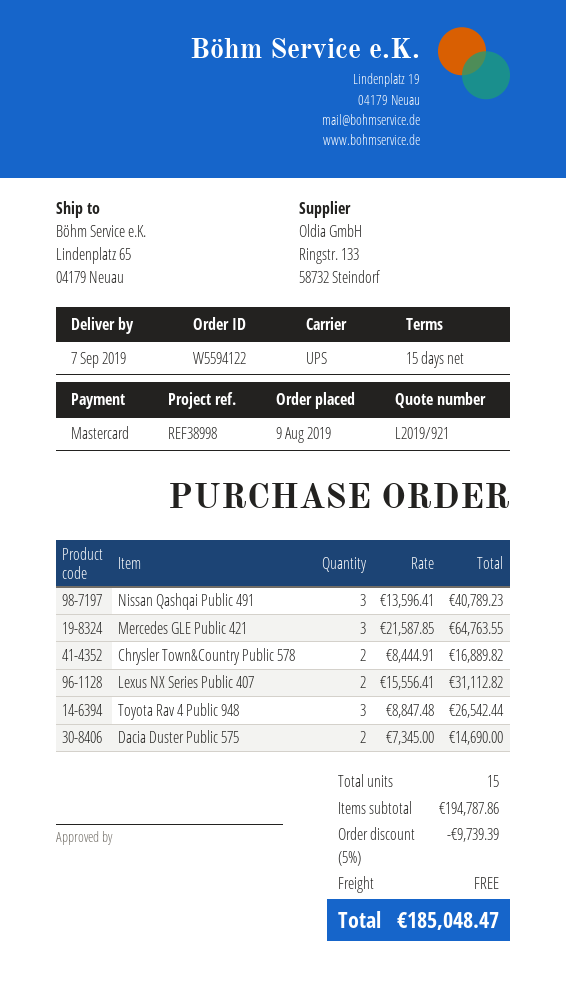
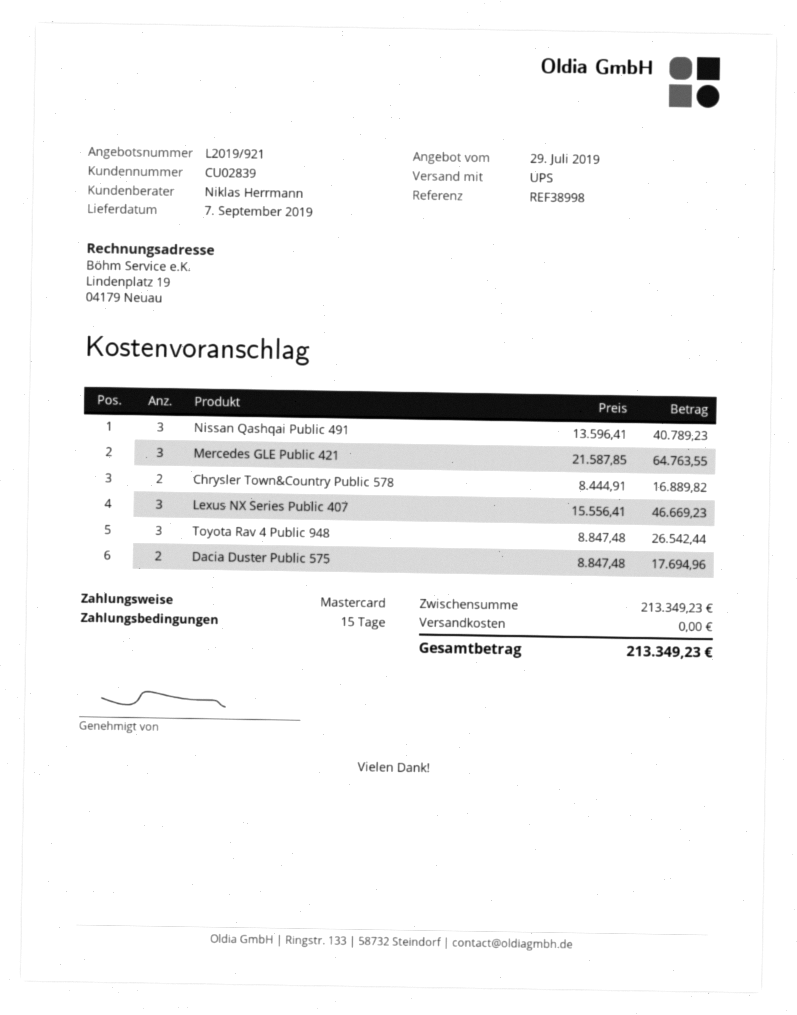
Lexus NX Series Public 407: 2 x 15556.41 = 31112.82 -> 3 x 15556.41 = 46669.23
Dacia Duster Public 575: 2 x 7345.00 = 14690.00 -> 2 x 8847.48 = 17694.96
subtotal: 194787.86 -> 213349.23
discount: 5% = 9739.39 -> none
total: 185048.47 -> 213349.23

